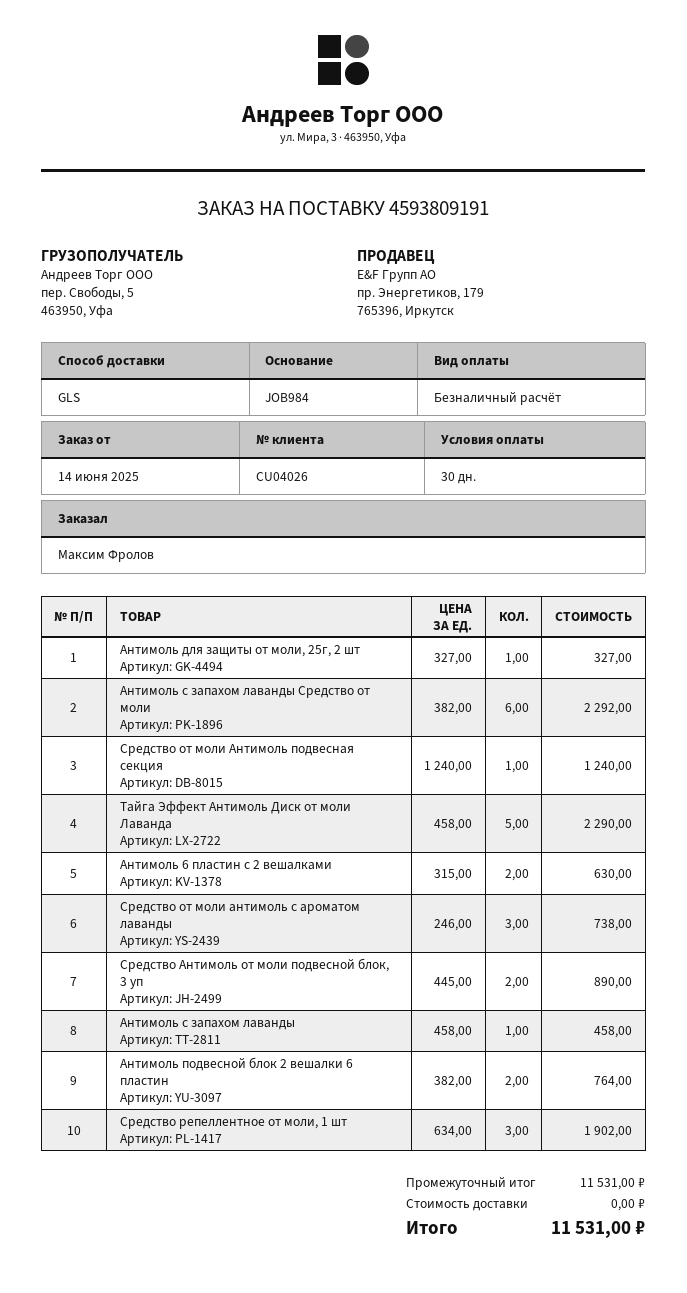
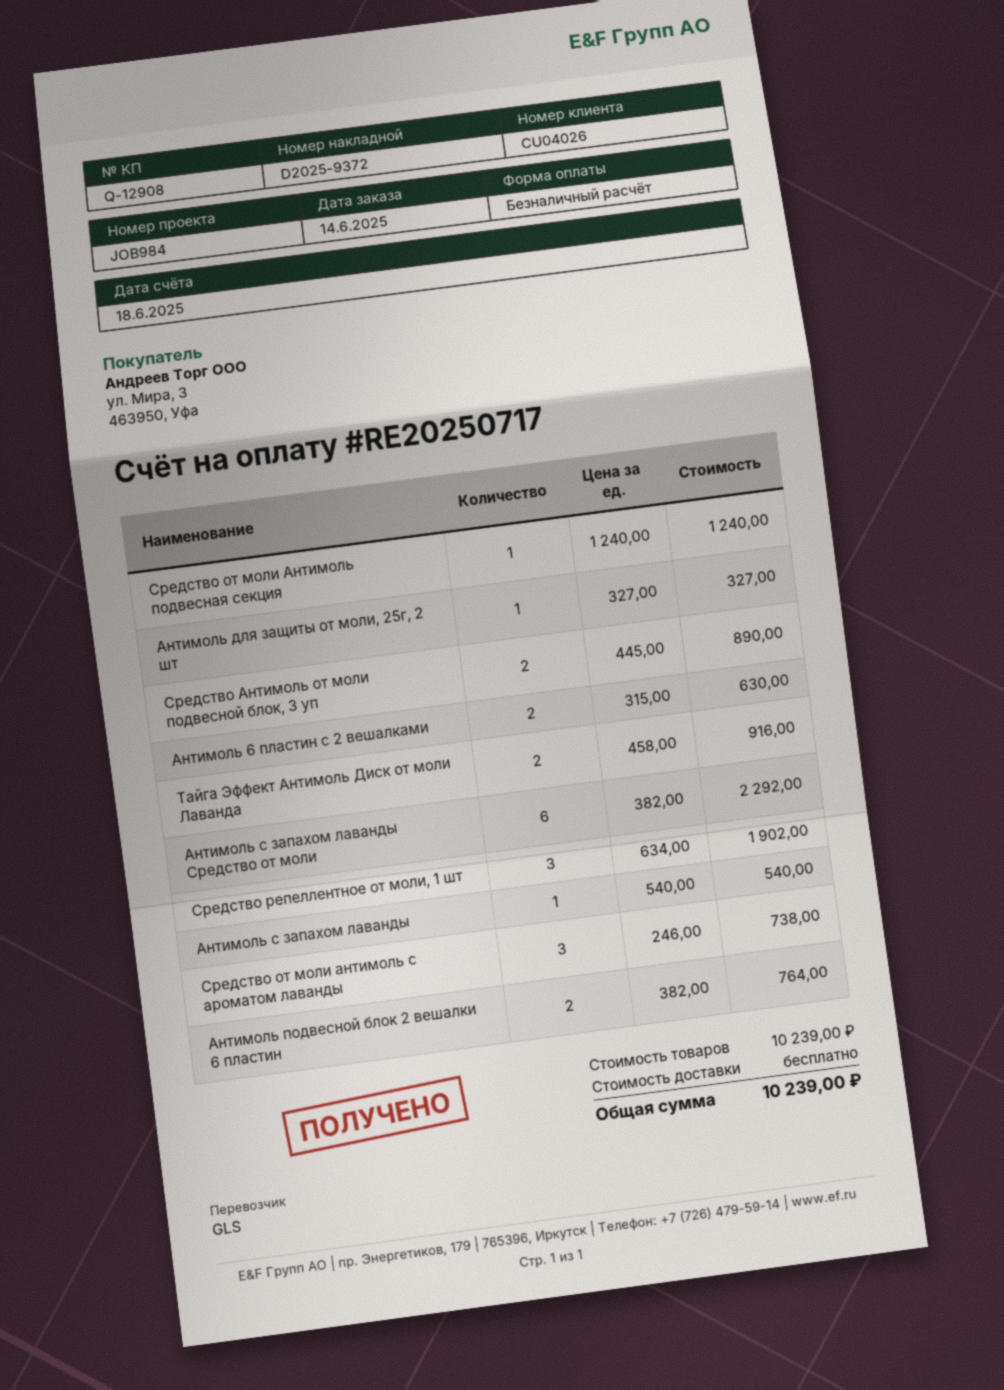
Тайга Эффект Антимоль Диск от моли Лаванда: 5 x 458.00 = 2290.00 -> 2 x 458.00 = 916.00
Антимоль с запахом лаванды: 1 x 458.00 = 458.00 -> 1 x 540.00 = 540.00
subtotal: 11531.00 -> 10239.00
total: 11531.00 -> 10239.00

